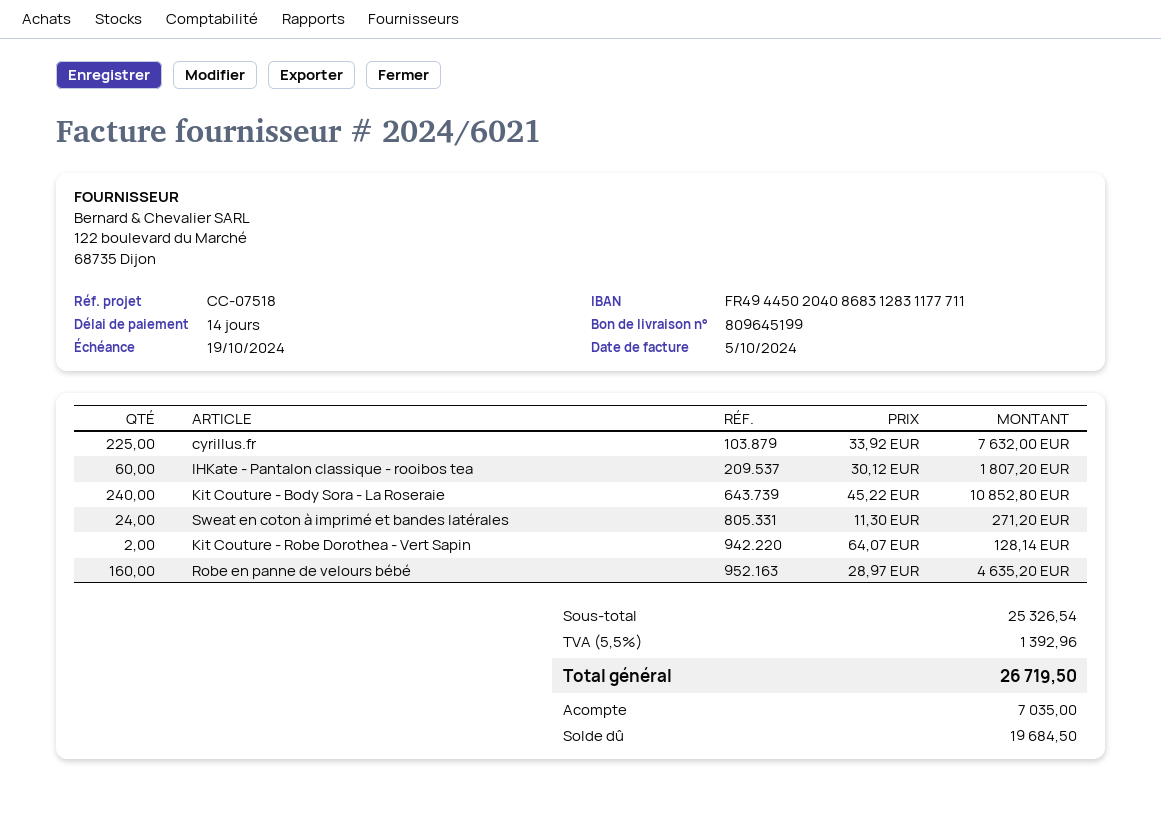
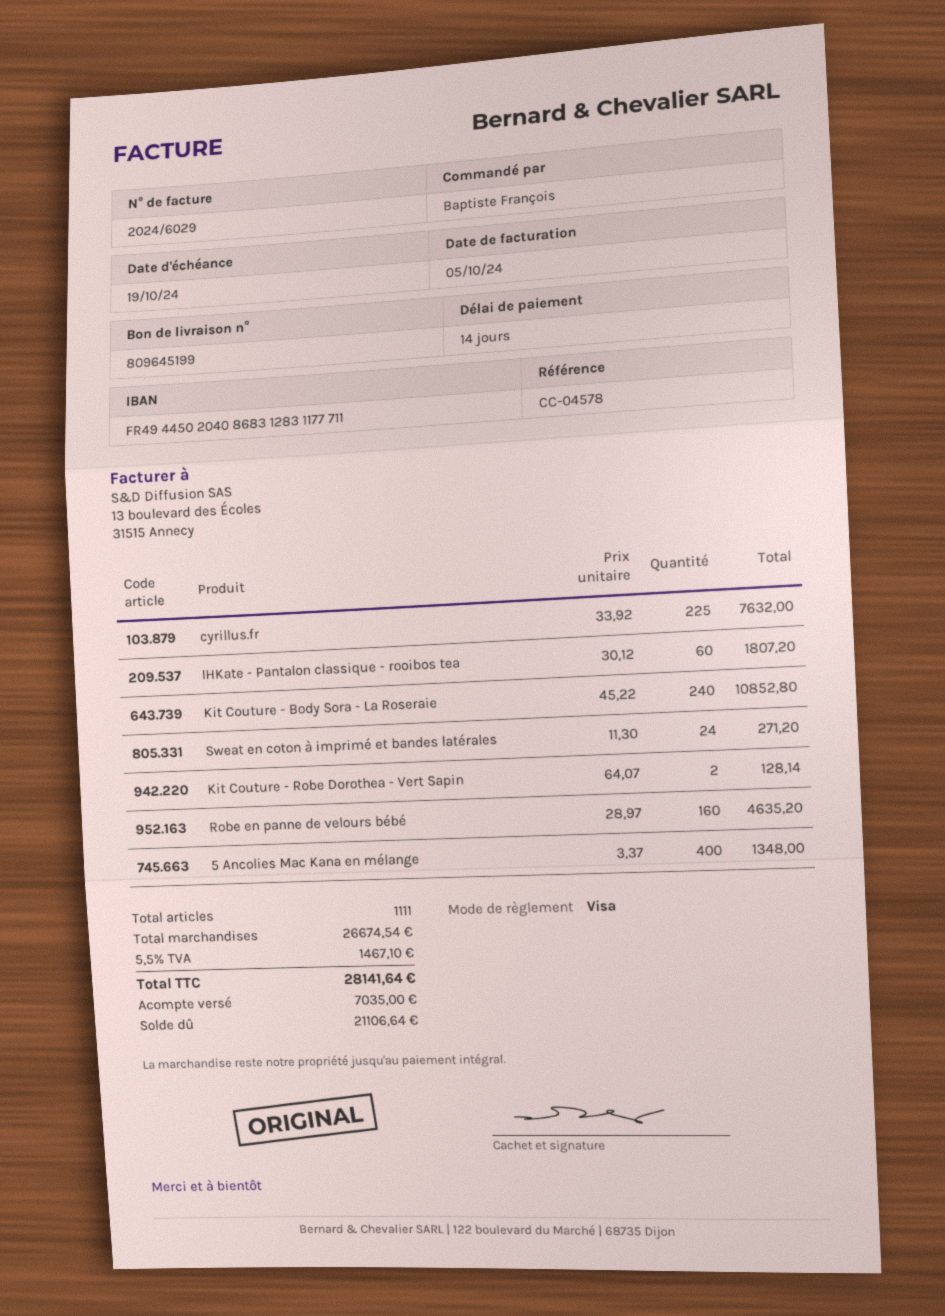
invoice number: 2024/6021 -> 2024/6029
reference: CC-07518 -> CC-04578
5 Ancolies Mac Kana en mélange: none -> 400 x 3.37 = 1348.00
subtotal: 25326.54 -> 26674.54
tax: 5.5% = 1392.96 -> 5.5% = 1467.10
total: 26719.50 -> 28141.64
balance: 19684.50 -> 21106.64

